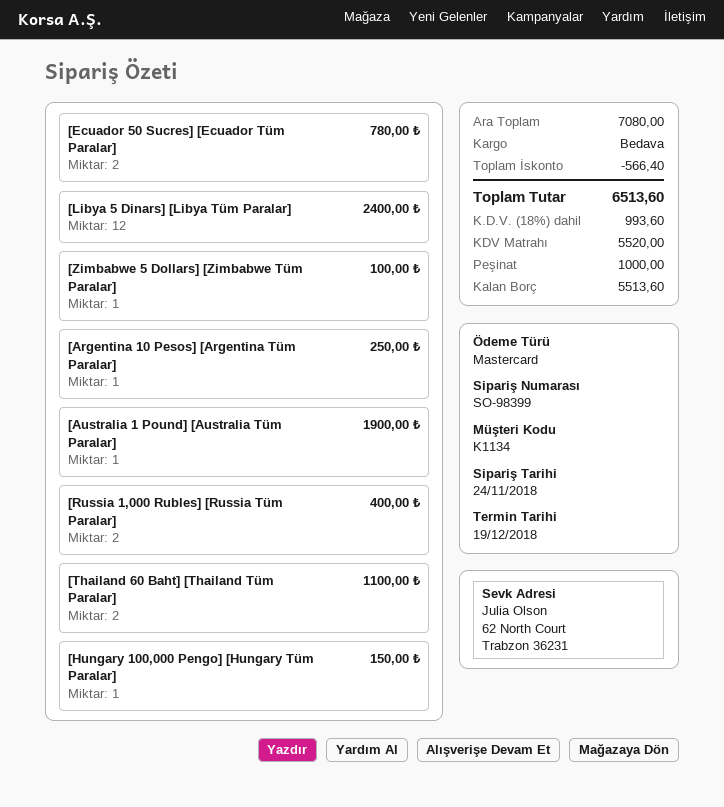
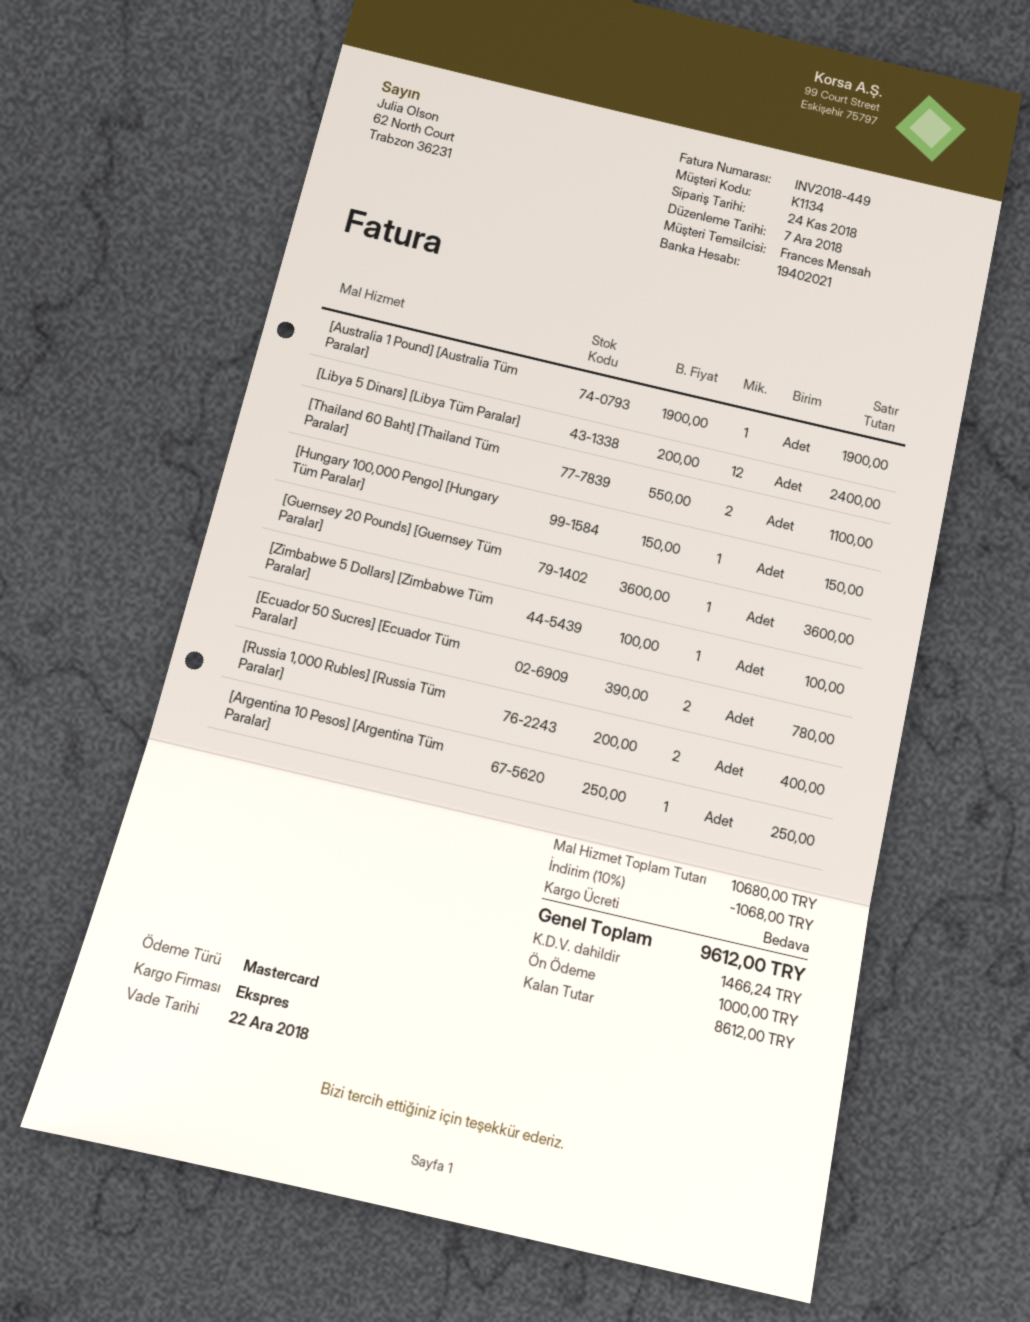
[Guernsey 20 Pounds] [Guernsey Tüm Paralar]: none -> 1 for 3600.00
subtotal: 7080.00 -> 10680.00
discount: 566.40 -> 1068.00
tax: 993.60 -> 1466.24
total: 6513.60 -> 9612.00
balance: 5513.60 -> 8612.00

